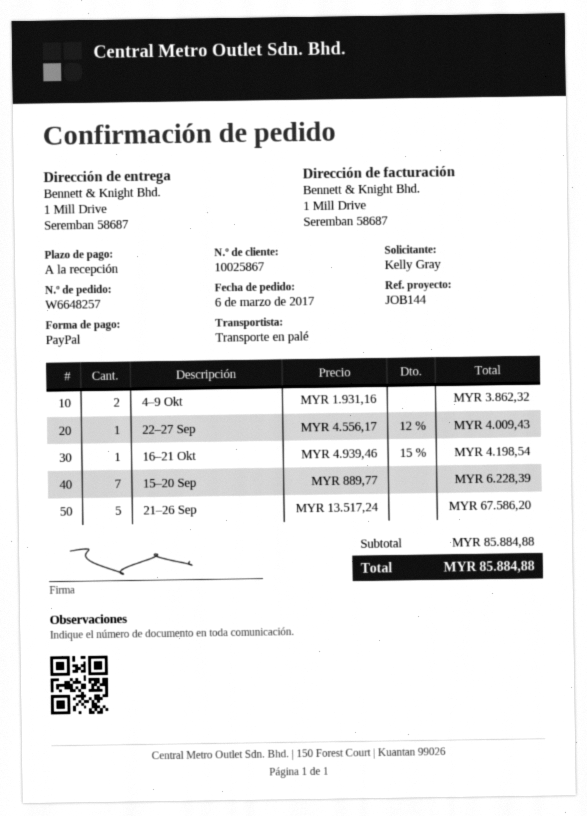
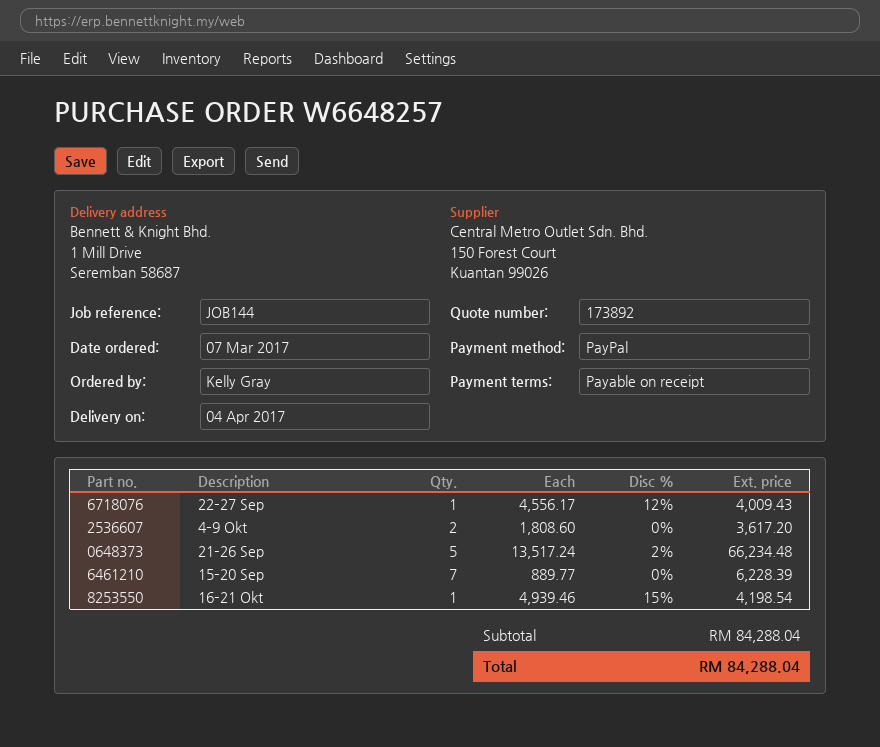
order date: 2017-03-06 -> 2017-03-07
4–9 Okt: 2 x 1931.16 = 3862.32 -> 2 x 1808.60 = 3617.20
21–26 Sep: 5 x 13517.24 = 67586.20 -> 5 x 13517.24 - 2% = 66234.48
subtotal: 85884.88 -> 84288.04
total: 85884.88 -> 84288.04

